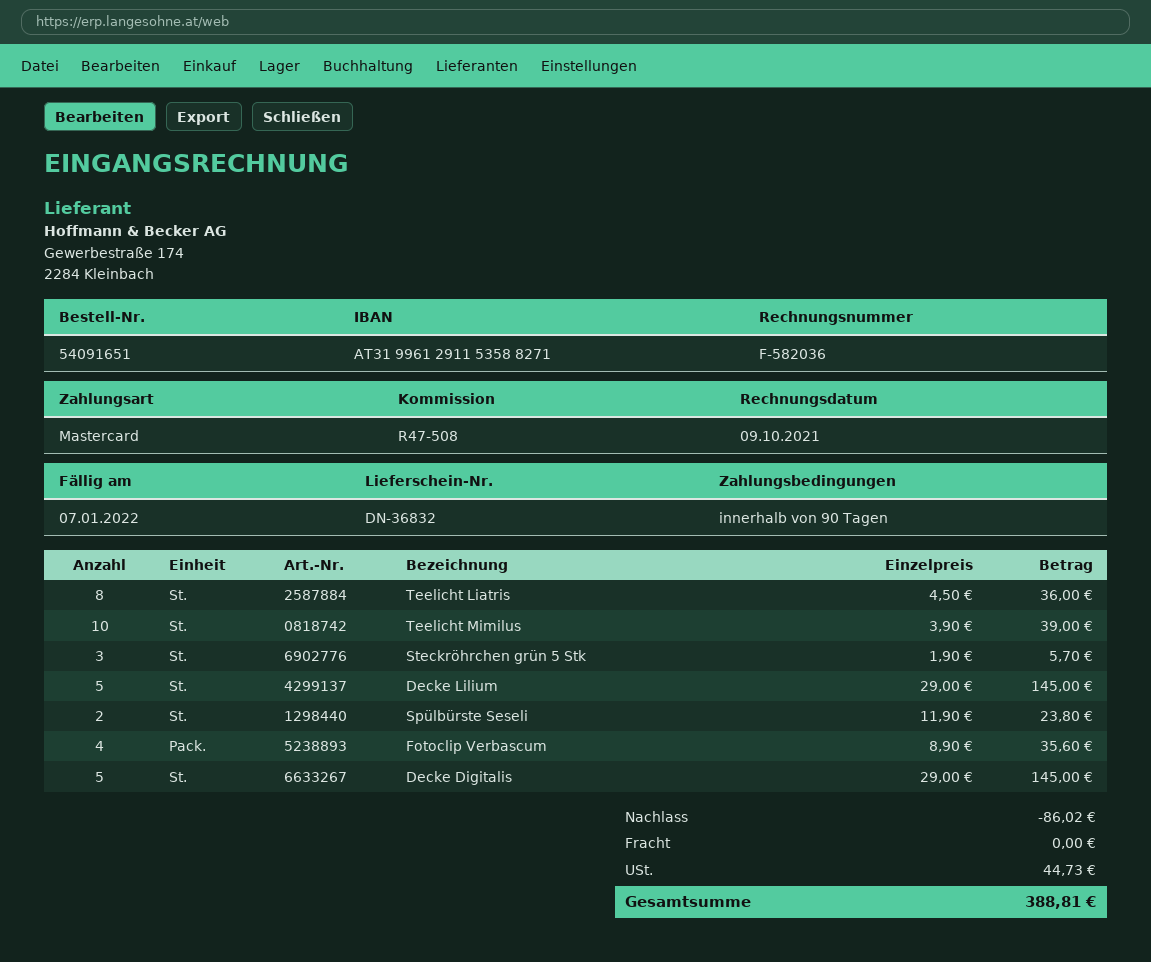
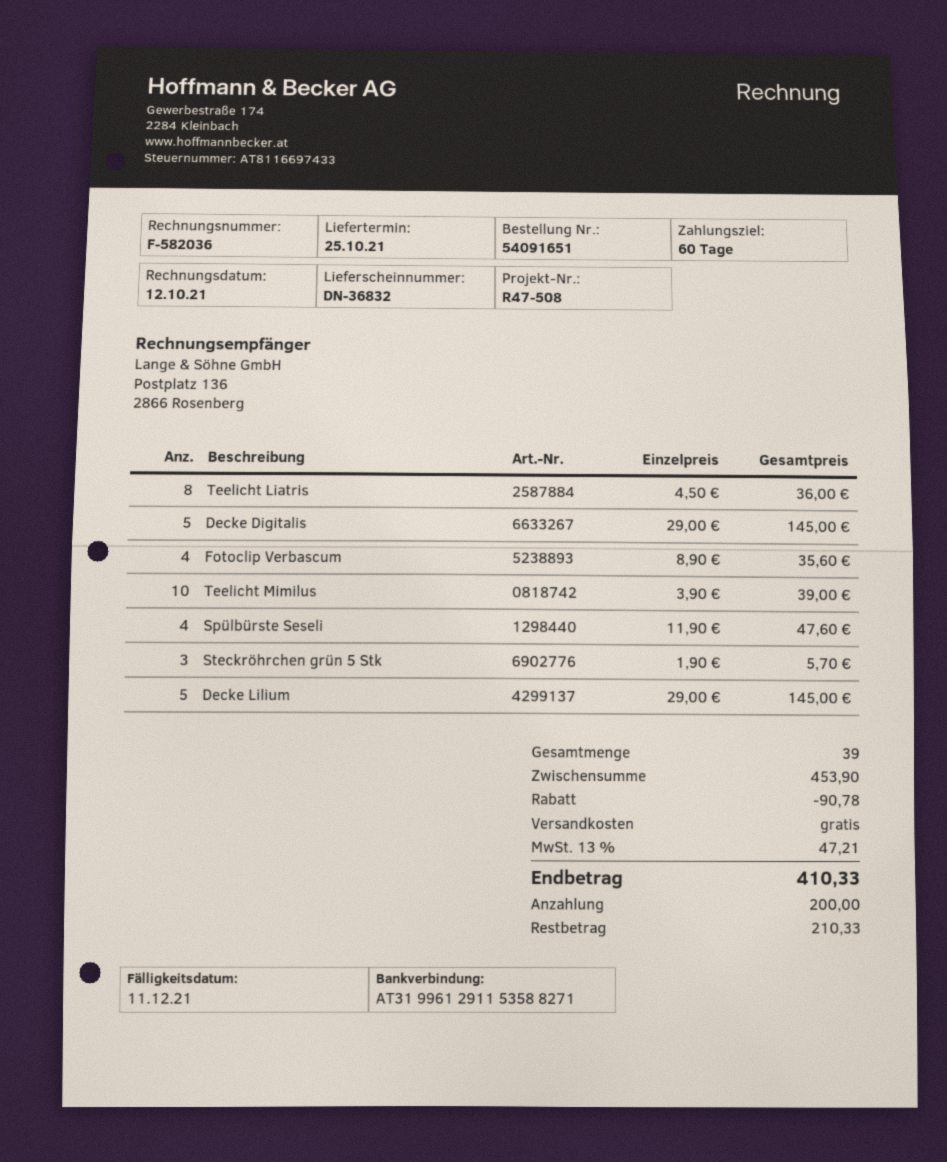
invoice date: 2021-10-09 -> 2021-10-12
payment terms: 90 days -> 60 days
due date: 2022-01-07 -> 2021-12-11
Spülbürste Seseli: 2 x 11.90 = 23.80 -> 4 x 11.90 = 47.60
discount: 86.02 -> 90.78
tax: 44.73 -> 47.21
total: 388.81 -> 410.33

